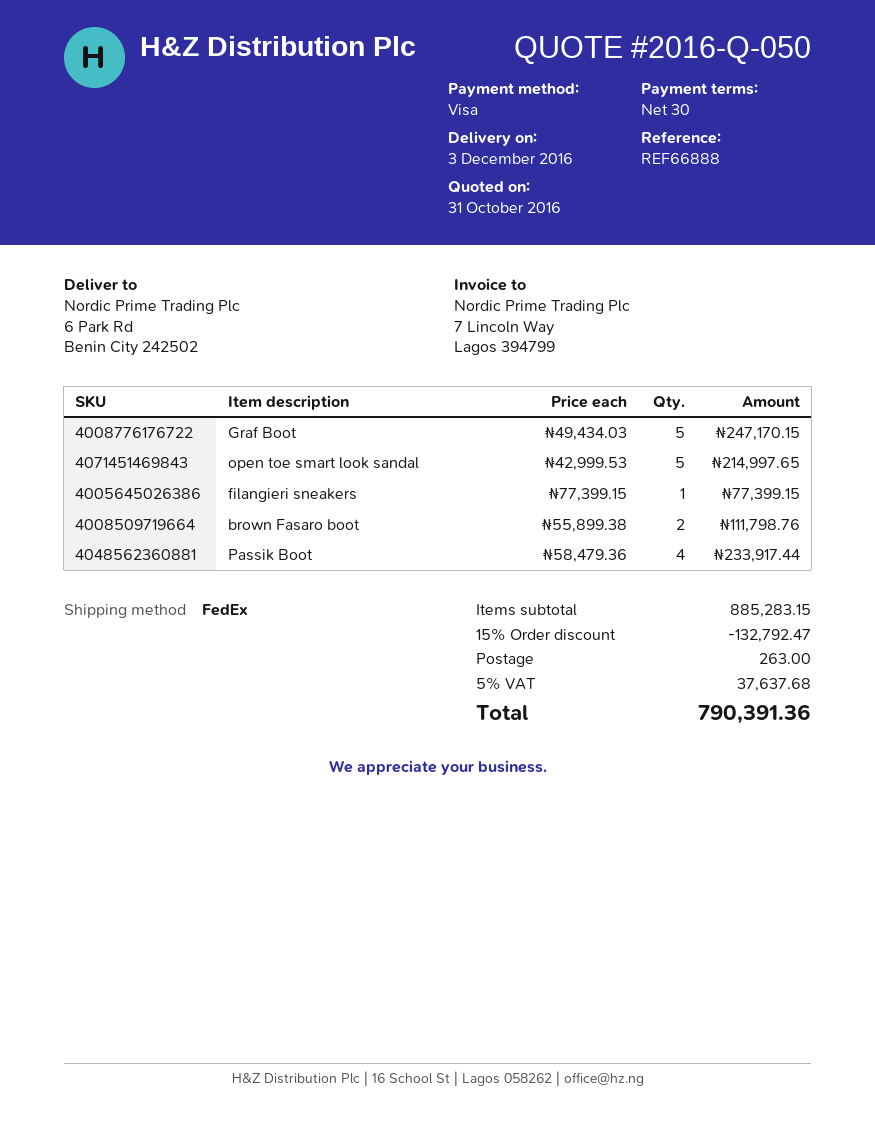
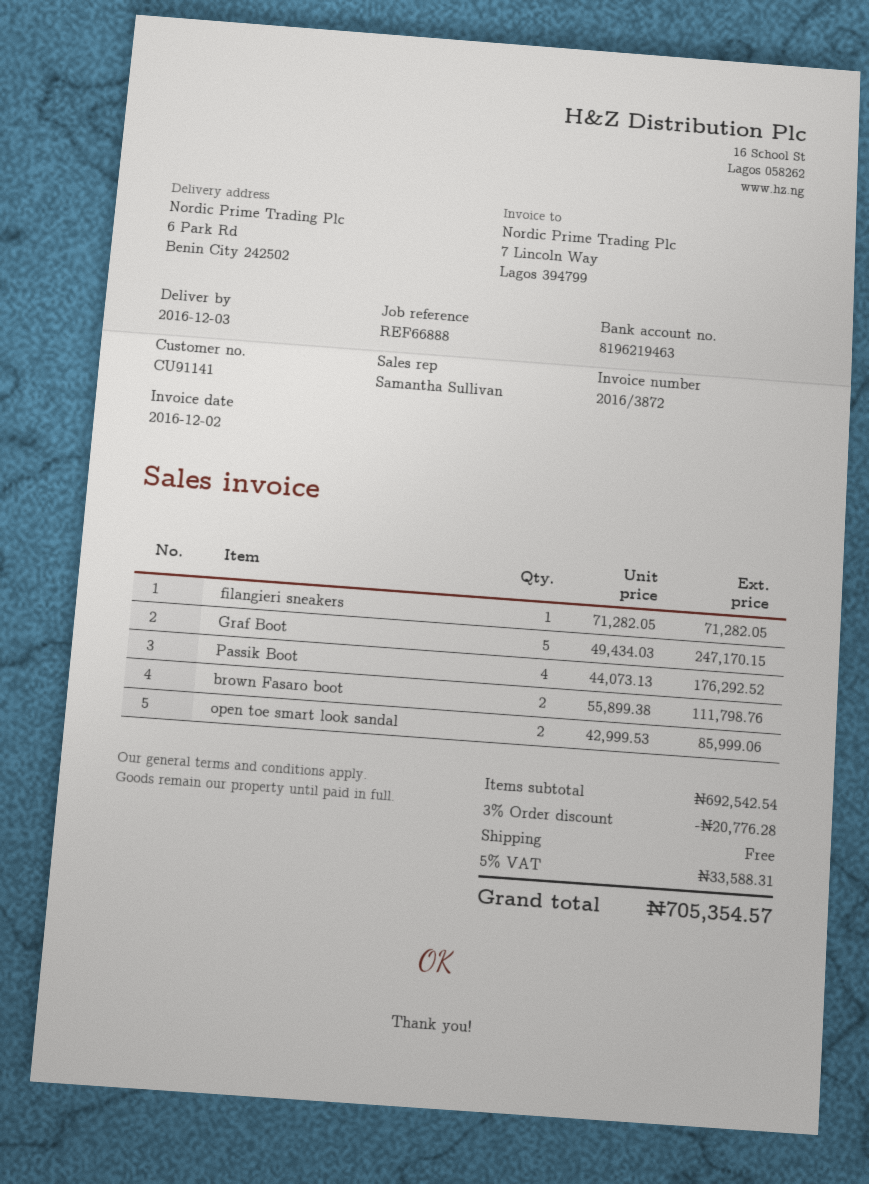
open toe smart look sandal: 5 x 42999.53 = 214997.65 -> 2 x 42999.53 = 85999.06
filangieri sneakers: 1 x 77399.15 = 77399.15 -> 1 x 71282.05 = 71282.05
Passik Boot: 4 x 58479.36 = 233917.44 -> 4 x 44073.13 = 176292.52
subtotal: 885283.15 -> 692542.54
discount: 15% = 132792.47 -> 3% = 20776.28
shipping: 263.00 -> 0.00
tax: 5% = 37637.68 -> 5% = 33588.31
total: 790391.36 -> 705354.57

